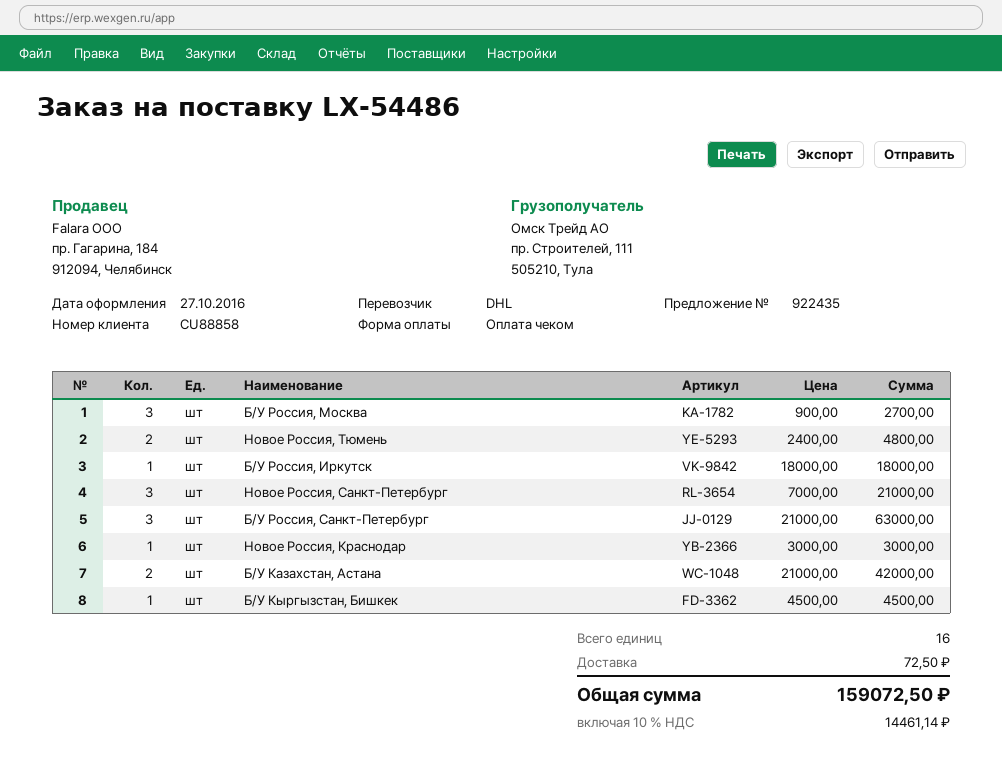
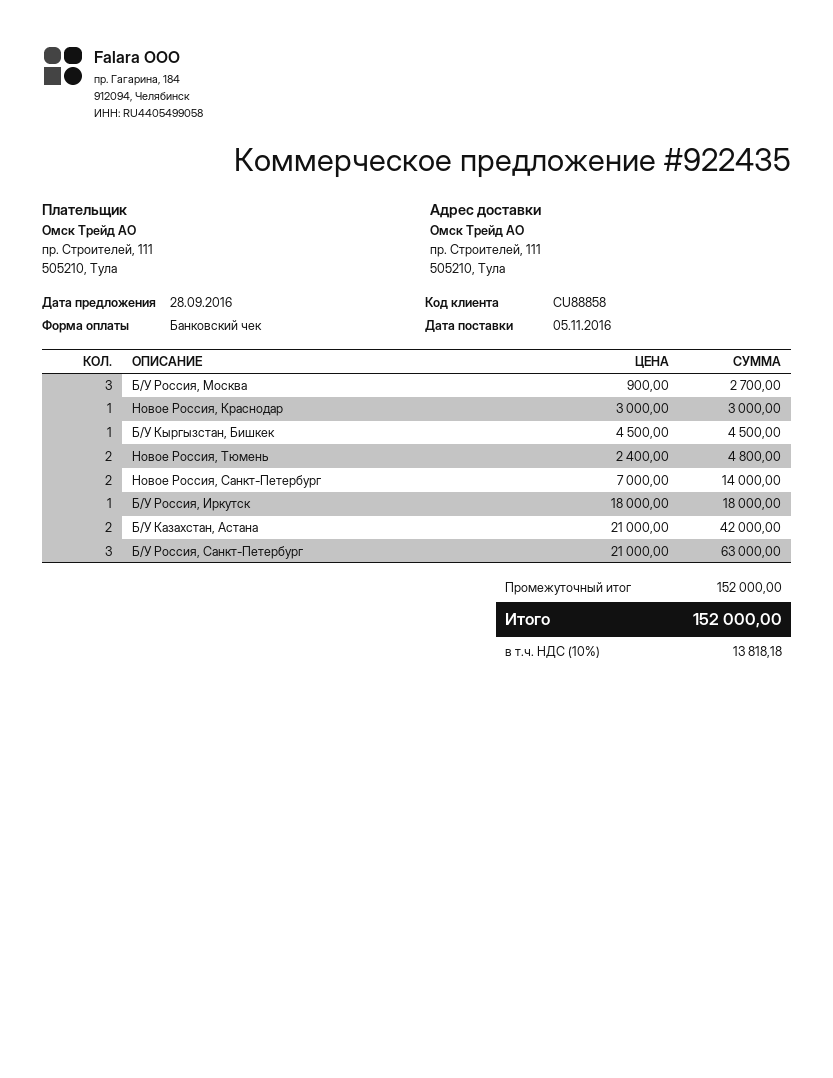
Новое Россия, Санкт-Петербург: 3 x 7000.00 = 21000.00 -> 2 x 7000.00 = 14000.00
shipping: 72.50 -> none
tax: 10% = 14461.14 -> 10% = 13818.18
total: 159072.50 -> 152000.00

